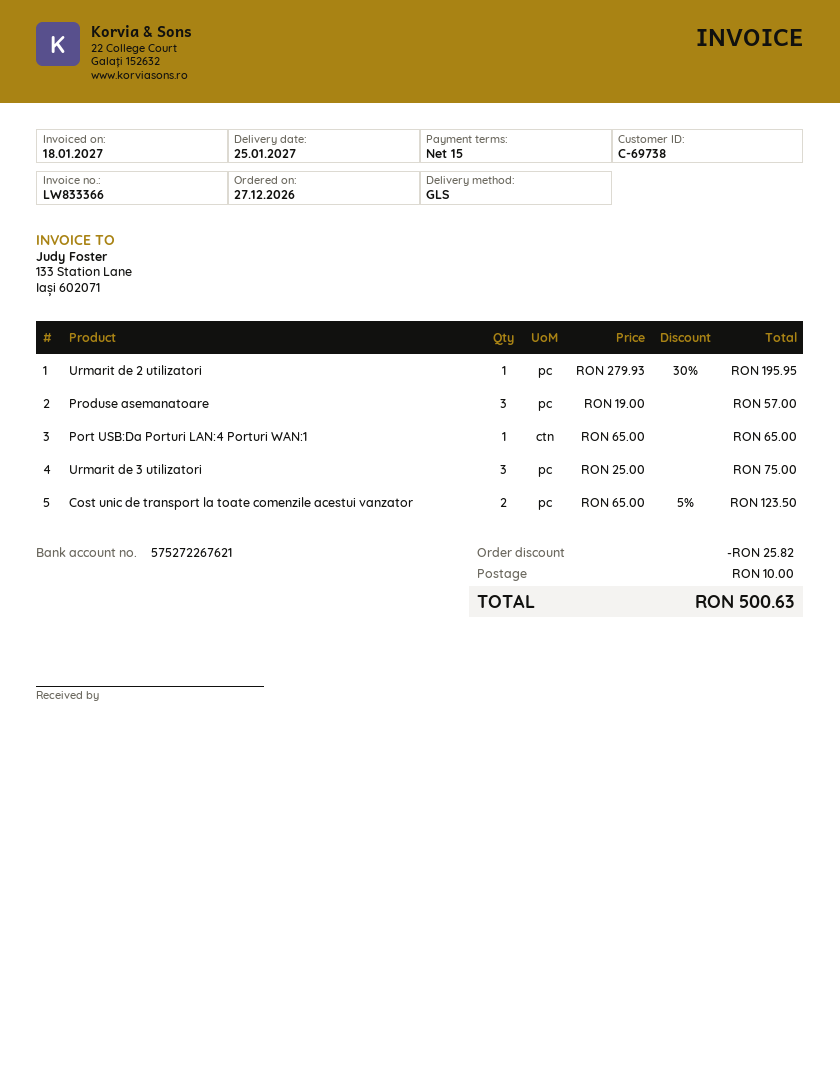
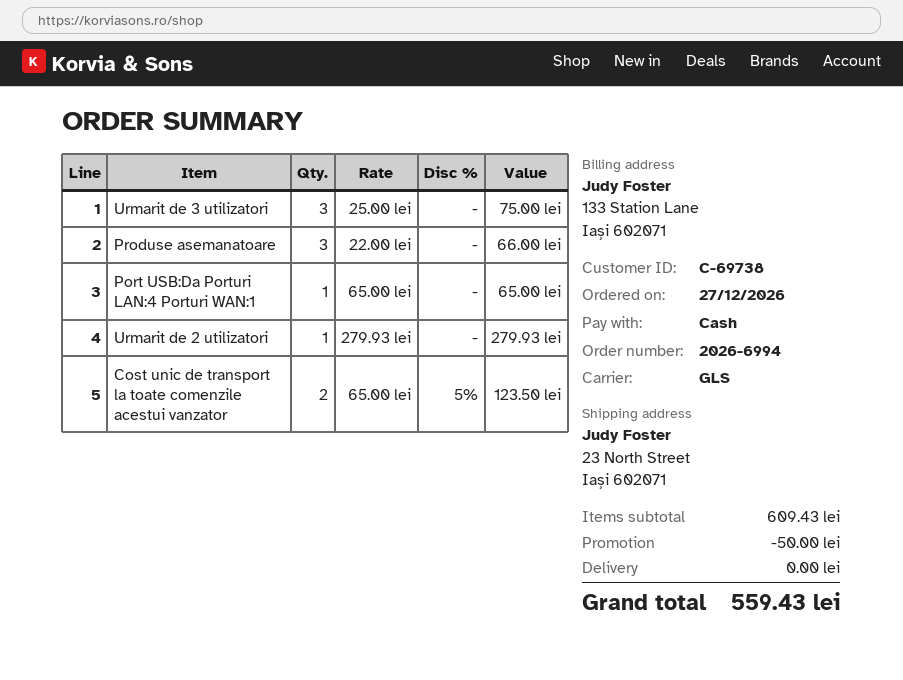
Urmarit de 2 utilizatori: 1 x 279.93 - 30% = 195.95 -> 1 x 279.93 = 279.93
Produse asemanatoare: 3 x 19.00 = 57.00 -> 3 x 22.00 = 66.00
discount: 25.82 -> 50.00
shipping: 10.00 -> 0.00
total: 500.63 -> 559.43

